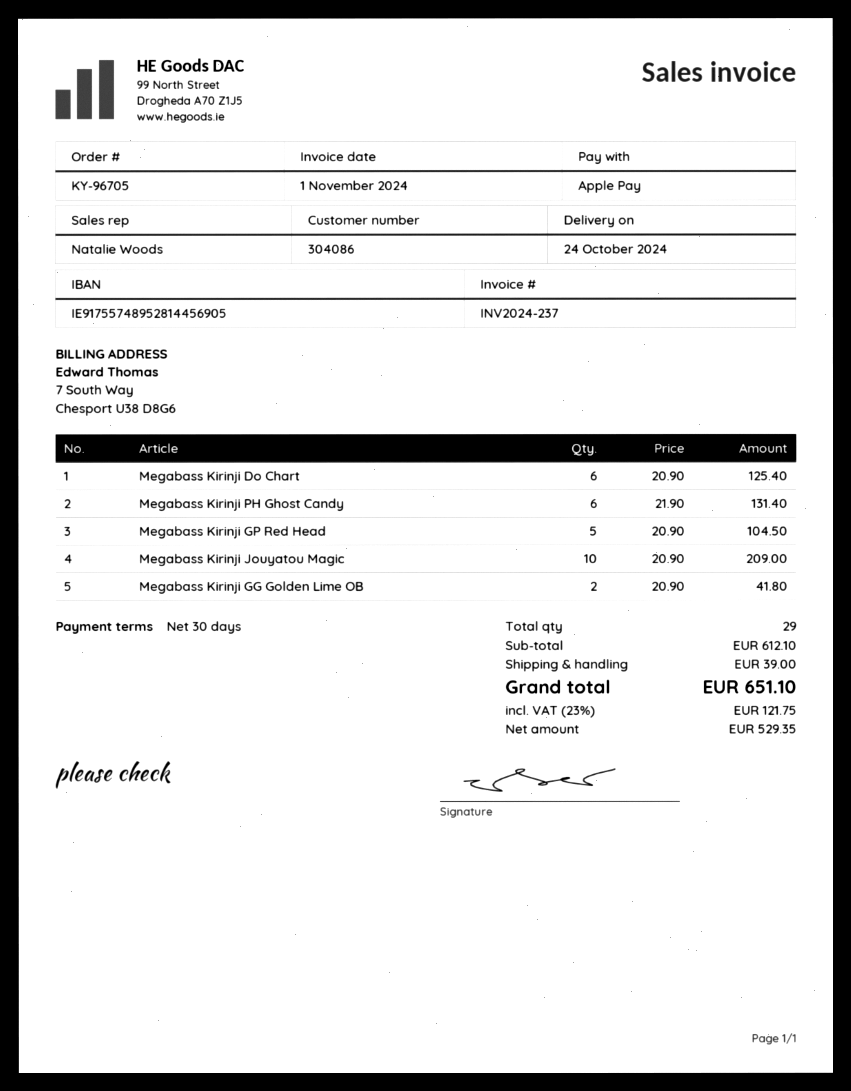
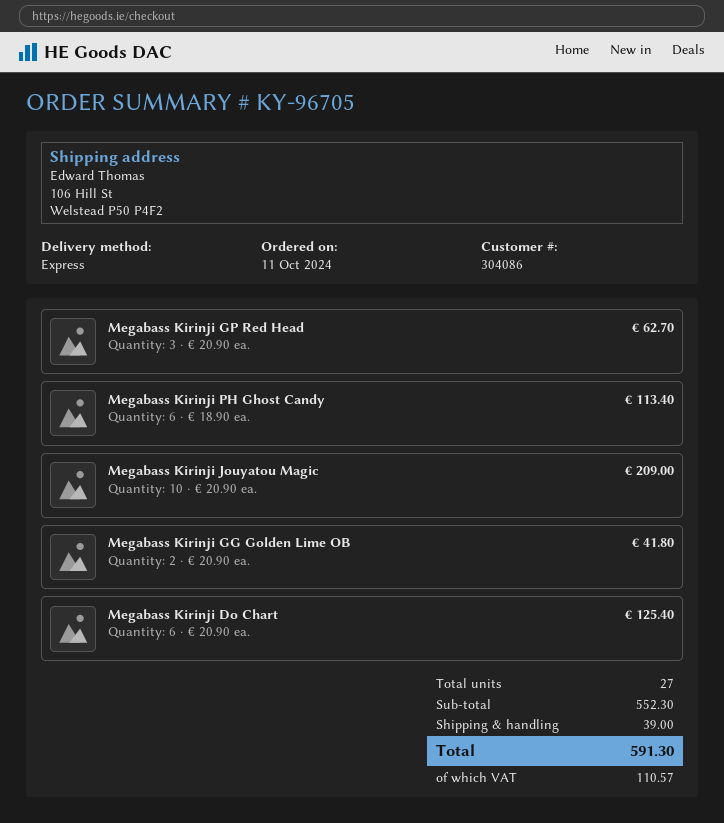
Megabass Kirinji PH Ghost Candy: 6 x 21.90 = 131.40 -> 6 x 18.90 = 113.40
Megabass Kirinji GP Red Head: 5 x 20.90 = 104.50 -> 3 x 20.90 = 62.70
total quantity: 29 -> 27
subtotal: 612.10 -> 552.30
tax: 121.75 -> 110.57
total: 651.10 -> 591.30

